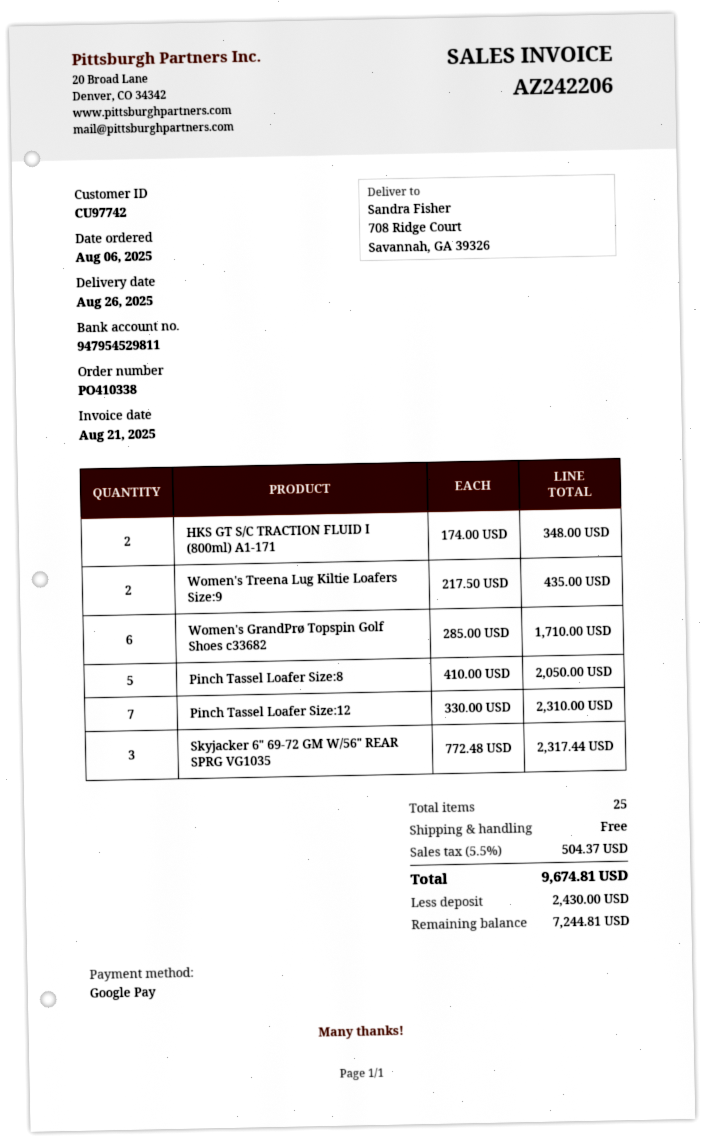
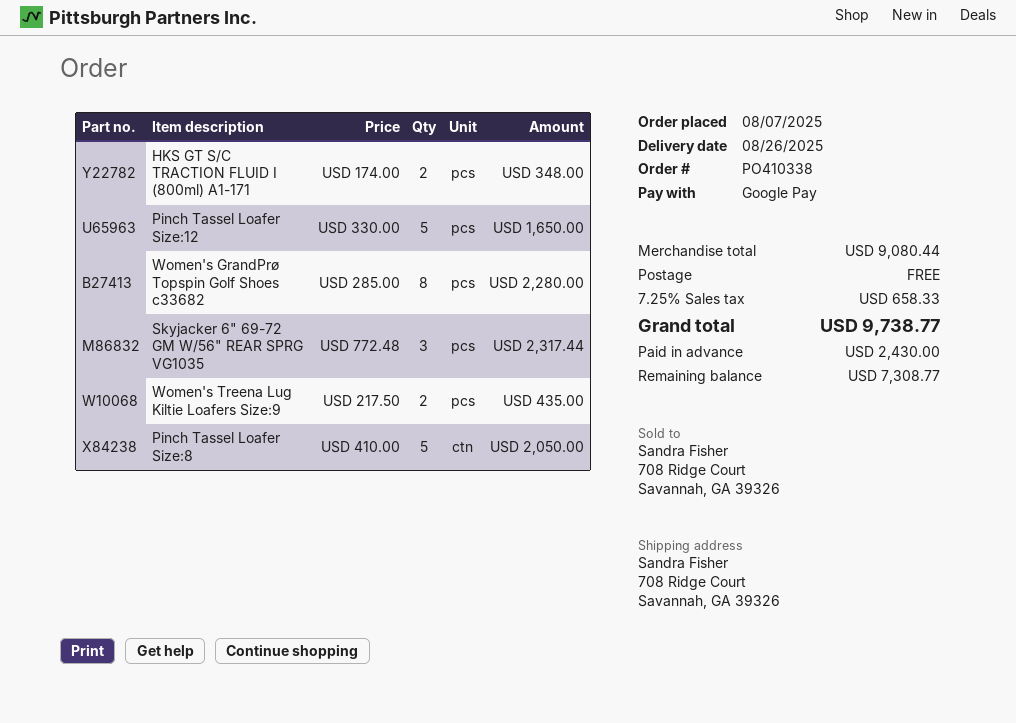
order date: 2025-08-06 -> 2025-08-07
Women's GrandPrø Topspin Golf Shoes c33682: 6 x 285.00 = 1710.00 -> 8 x 285.00 = 2280.00
Pinch Tassel Loafer Size:12: 7 x 330.00 = 2310.00 -> 5 x 330.00 = 1650.00
tax: 5.5% = 504.37 -> 7.25% = 658.33
total: 9674.81 -> 9738.77
balance: 7244.81 -> 7308.77

